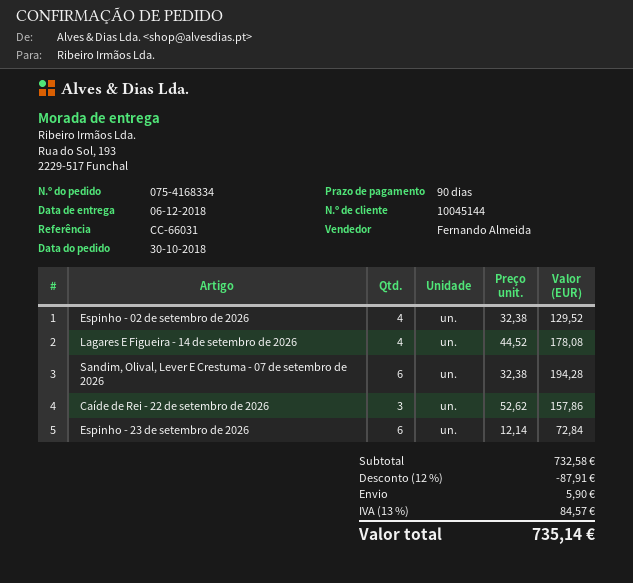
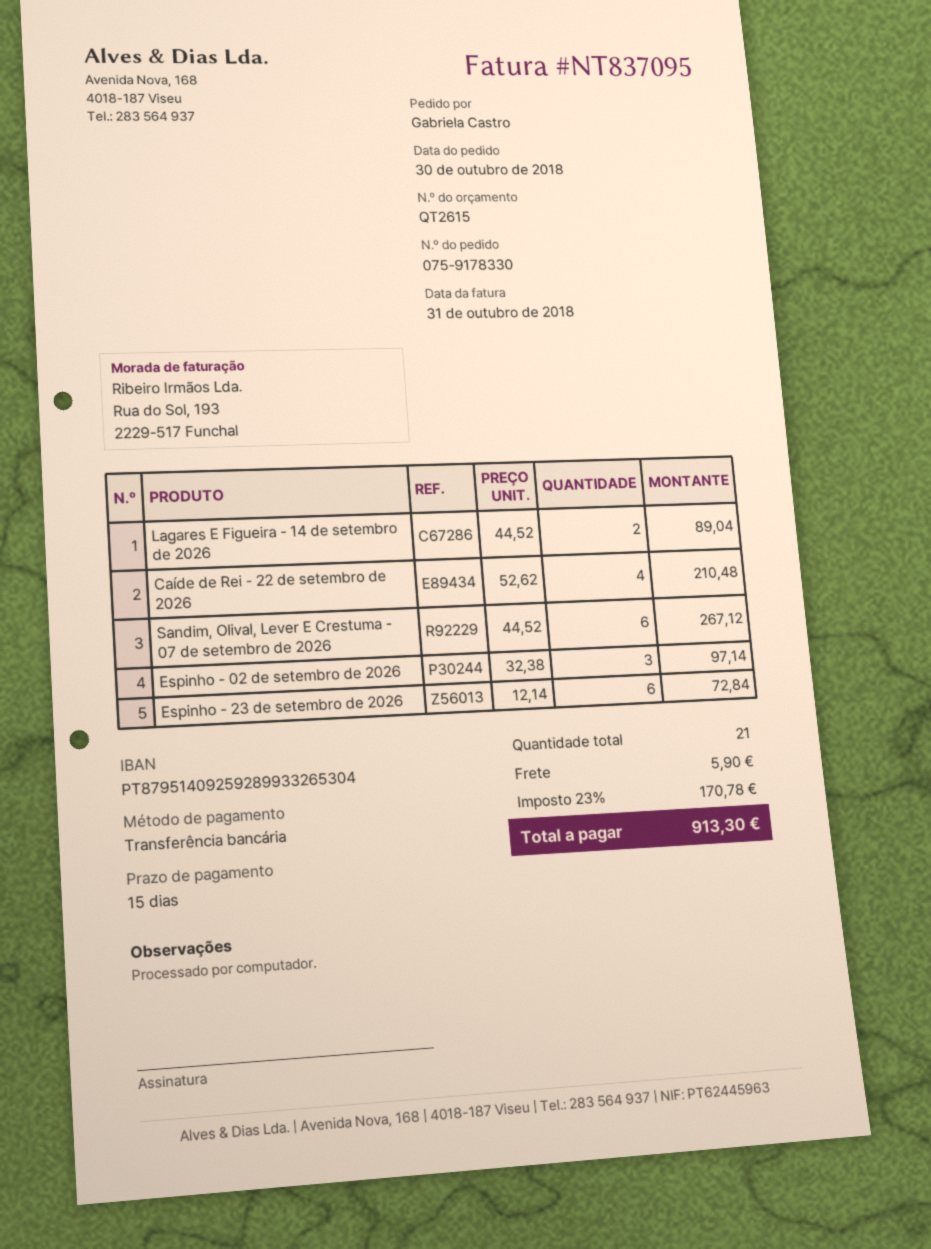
order number: 075-4168334 -> 075-9178330
payment terms: 90 days -> 15 days
Espinho - 02 de setembro de 2026: 4 x 32.38 = 129.52 -> 3 x 32.38 = 97.14
Lagares E Figueira - 14 de setembro de 2026: 4 x 44.52 = 178.08 -> 2 x 44.52 = 89.04
Sandim, Olival, Lever E Crestuma - 07 de setembro de 2026: 6 x 32.38 = 194.28 -> 6 x 44.52 = 267.12
Caíde de Rei - 22 de setembro de 2026: 3 x 52.62 = 157.86 -> 4 x 52.62 = 210.48
discount: 12% = 87.91 -> none
tax: 13% = 84.57 -> 23% = 170.78
total: 735.14 -> 913.30

